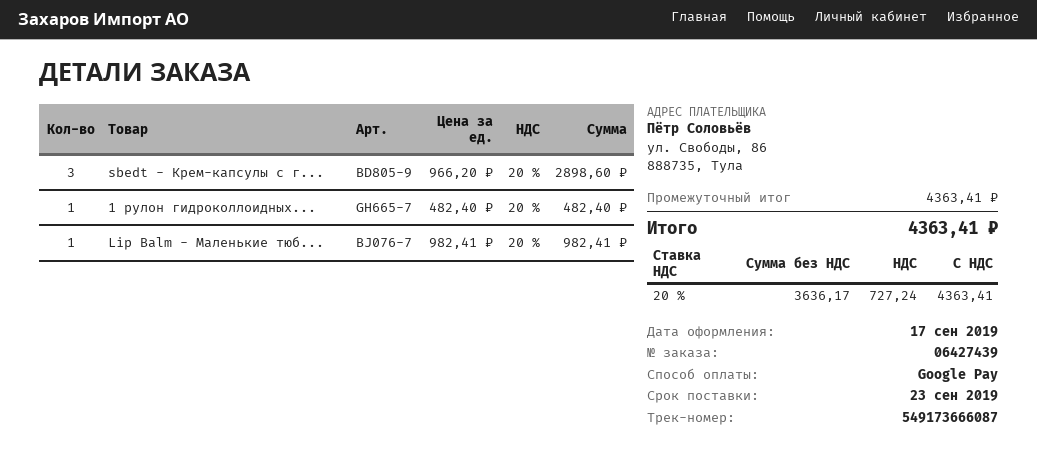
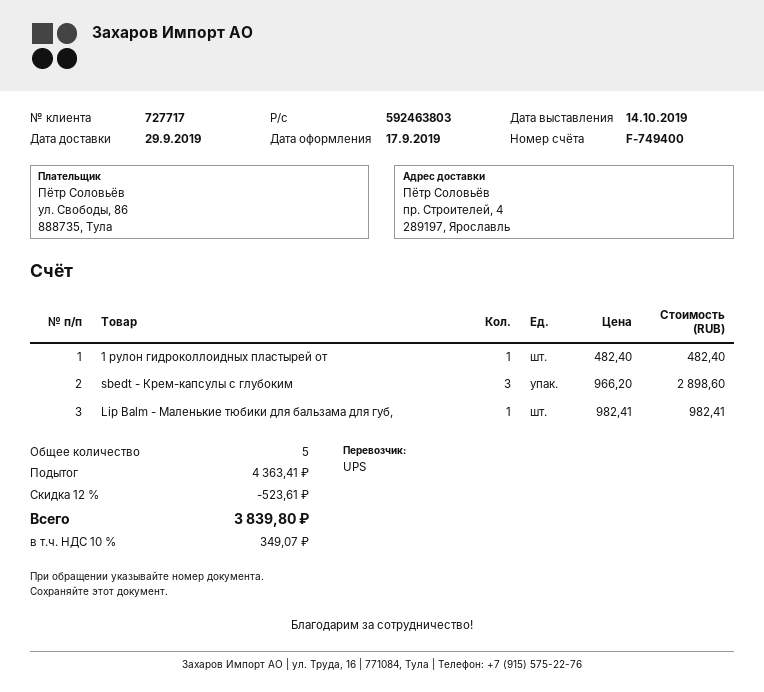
delivery date: 2019-09-23 -> 2019-09-29
discount: none -> 12% = 523.61
tax: 20% = 727.24 -> 10% = 349.07
total: 4363.41 -> 3839.80

